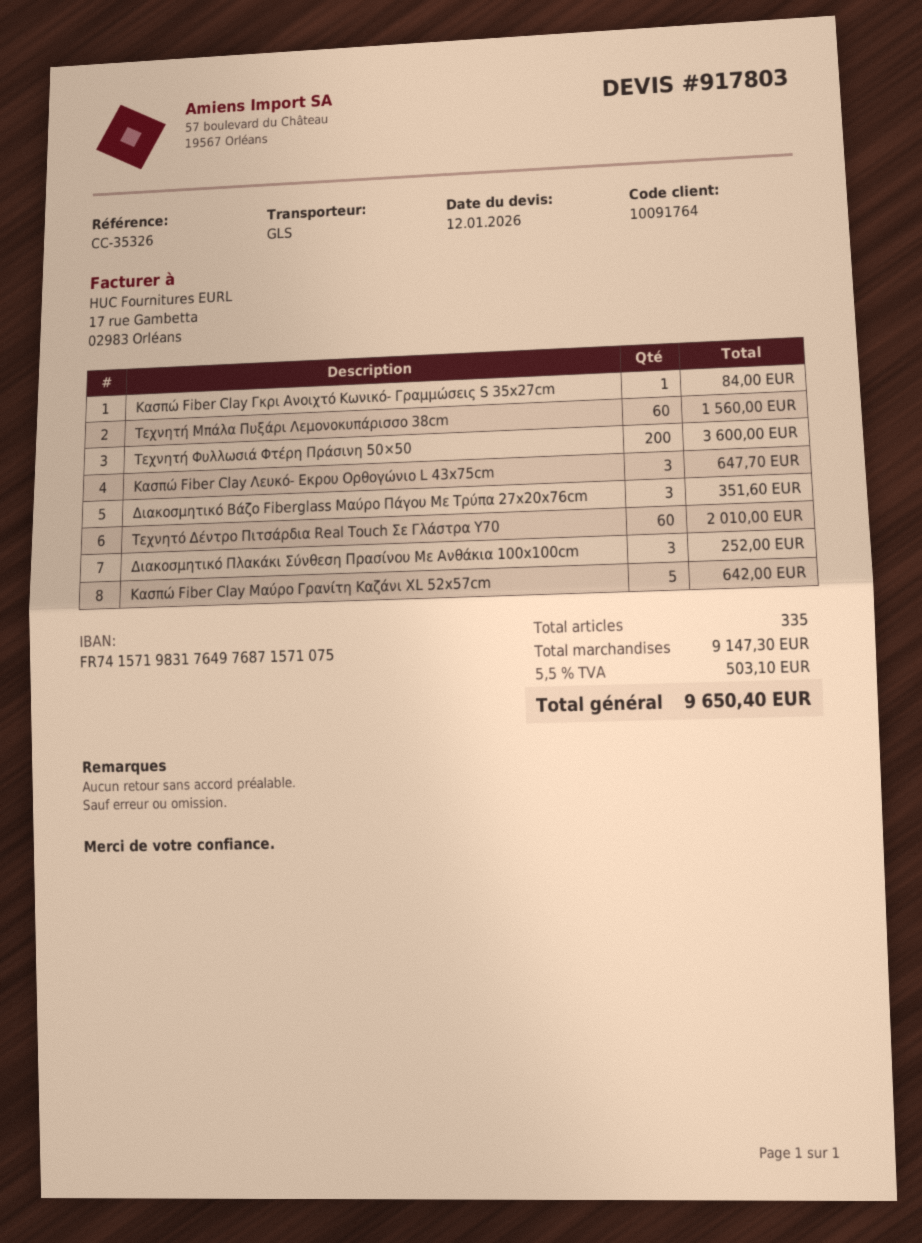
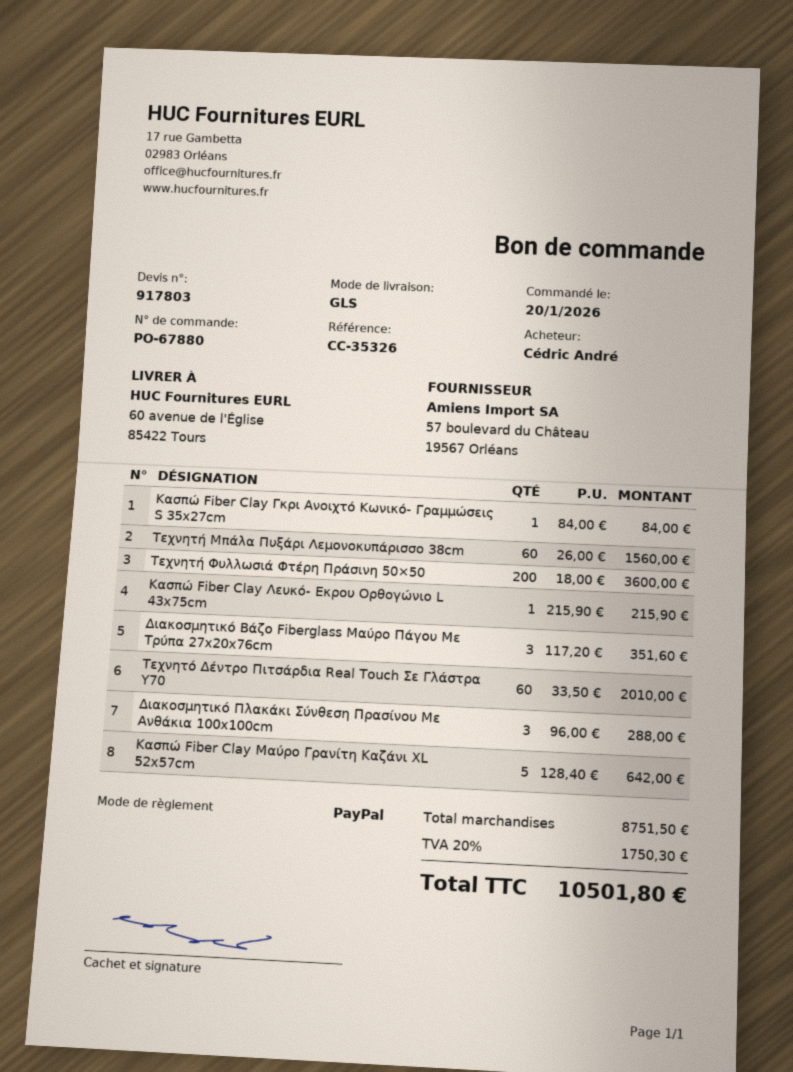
Κασπώ Fiber Clay Λευκό- Εκρου Ορθογώνιο L 43x75cm: 3 for 647.70 -> 1 for 215.90
Διακοσμητικό Πλακάκι Σύνθεση Πρασίνου Με Ανθάκια 100x100cm: 3 for 252.00 -> 3 for 288.00
subtotal: 9147.30 -> 8751.50
tax: 5.5% = 503.10 -> 20% = 1750.30
total: 9650.40 -> 10501.80

